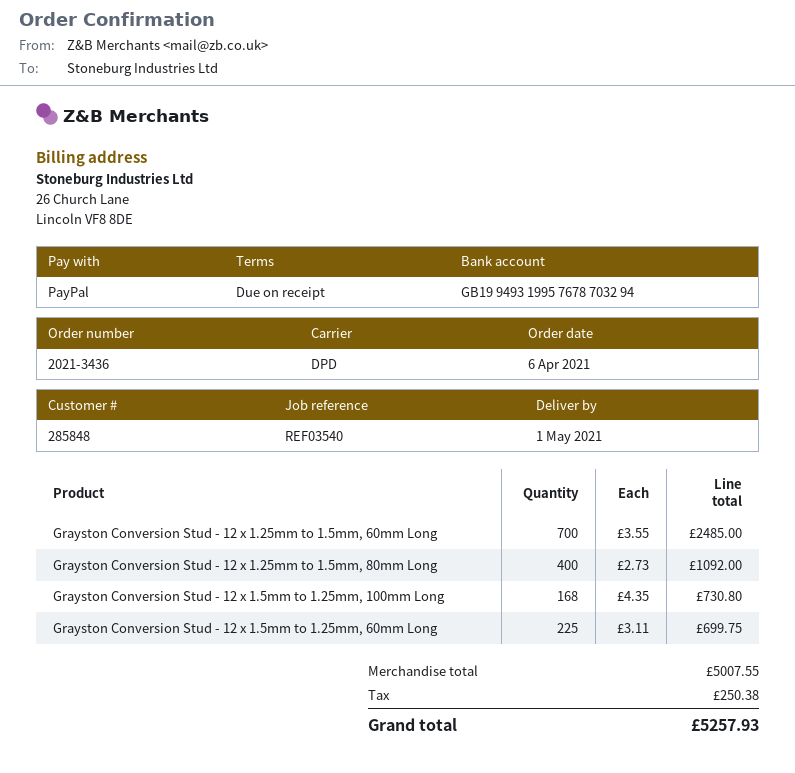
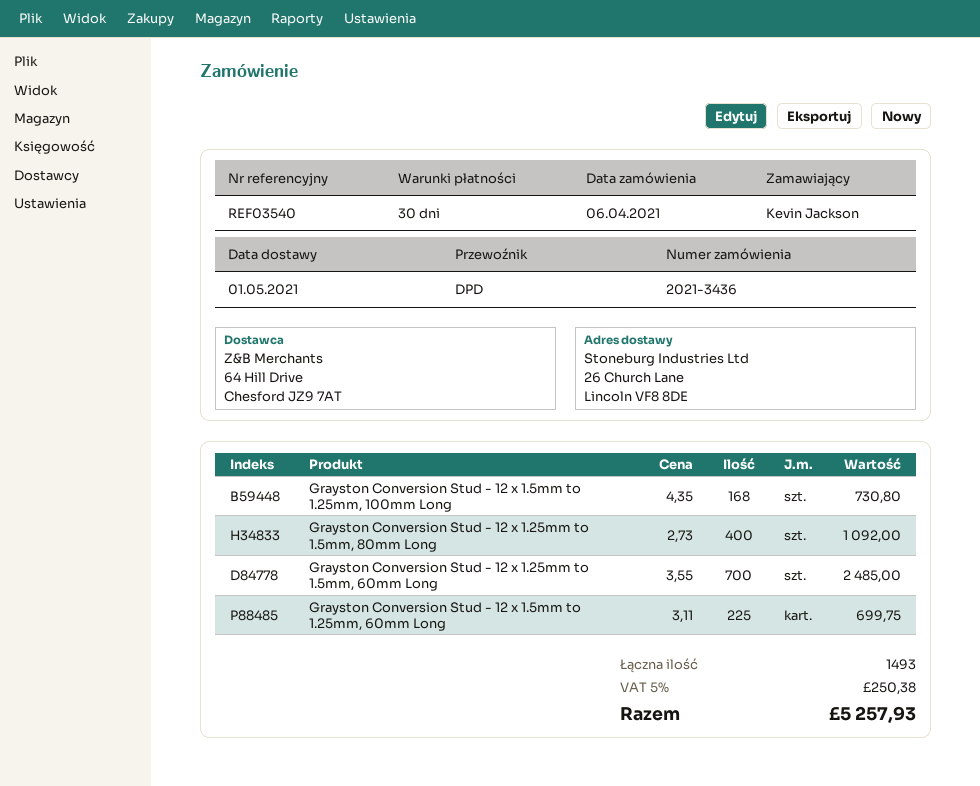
payment terms: on receipt -> 30 days

